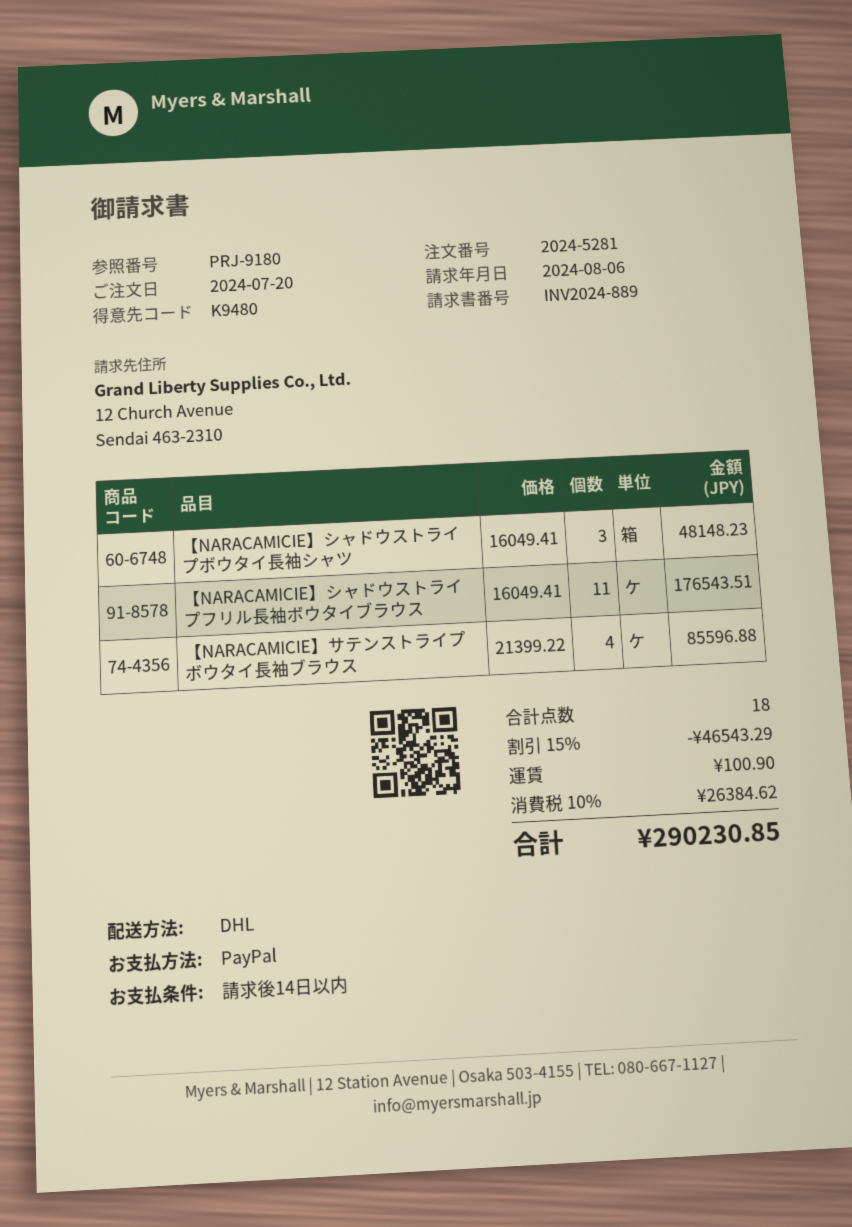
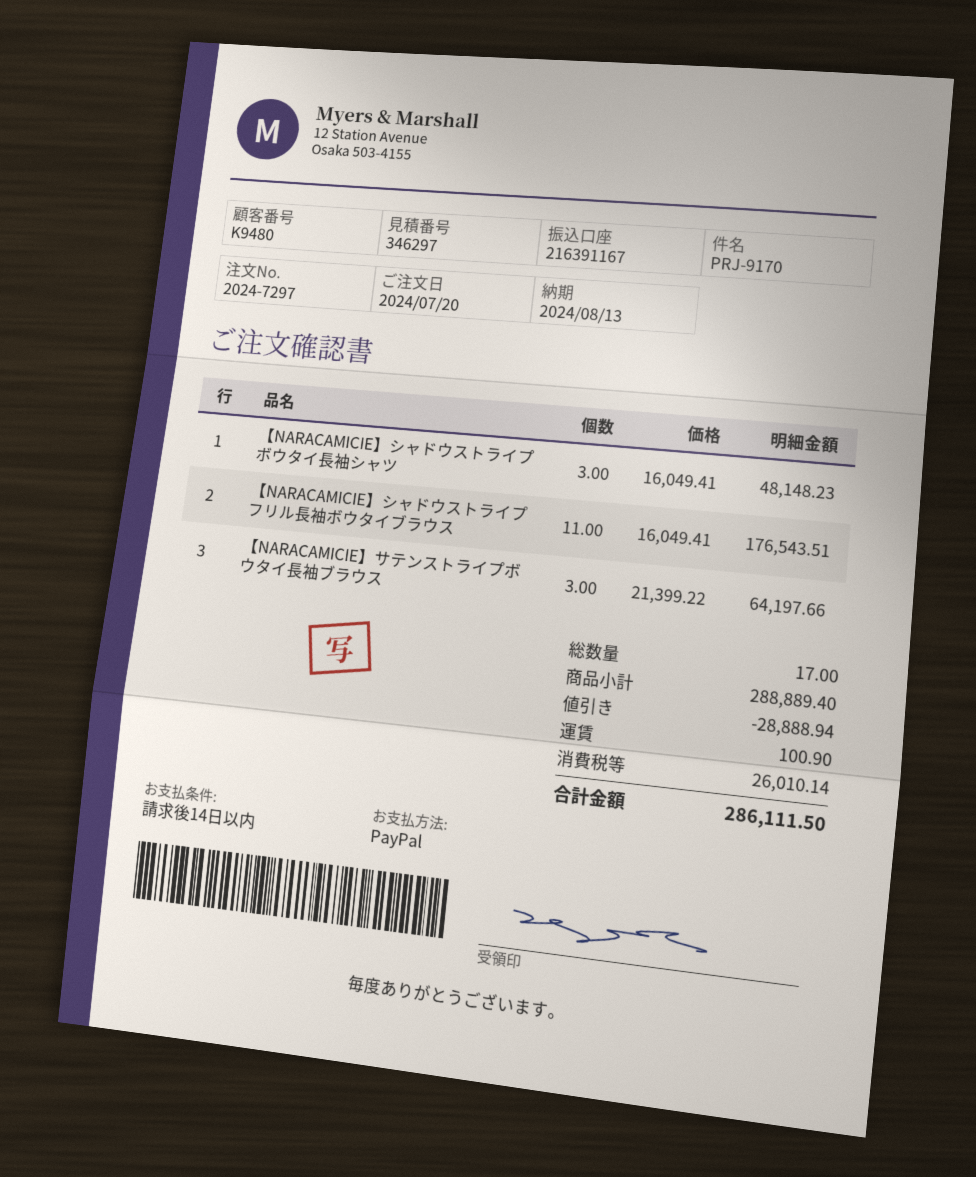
order number: 2024-5281 -> 2024-7297
reference: PRJ-9180 -> PRJ-9170
【NARACAMICIE】サテンストライプボウタイ長袖ブラウス: 4 x 21399.22 = 85596.88 -> 3 x 21399.22 = 64197.66
total quantity: 18 -> 17
discount: 46543.29 -> 28888.94
tax: 26384.62 -> 26010.14
total: 290230.85 -> 286111.50

